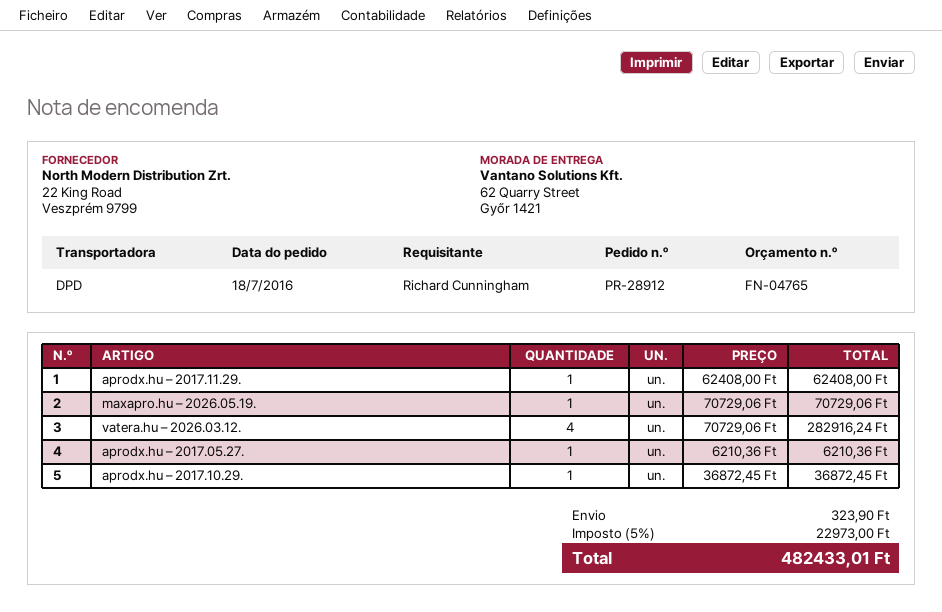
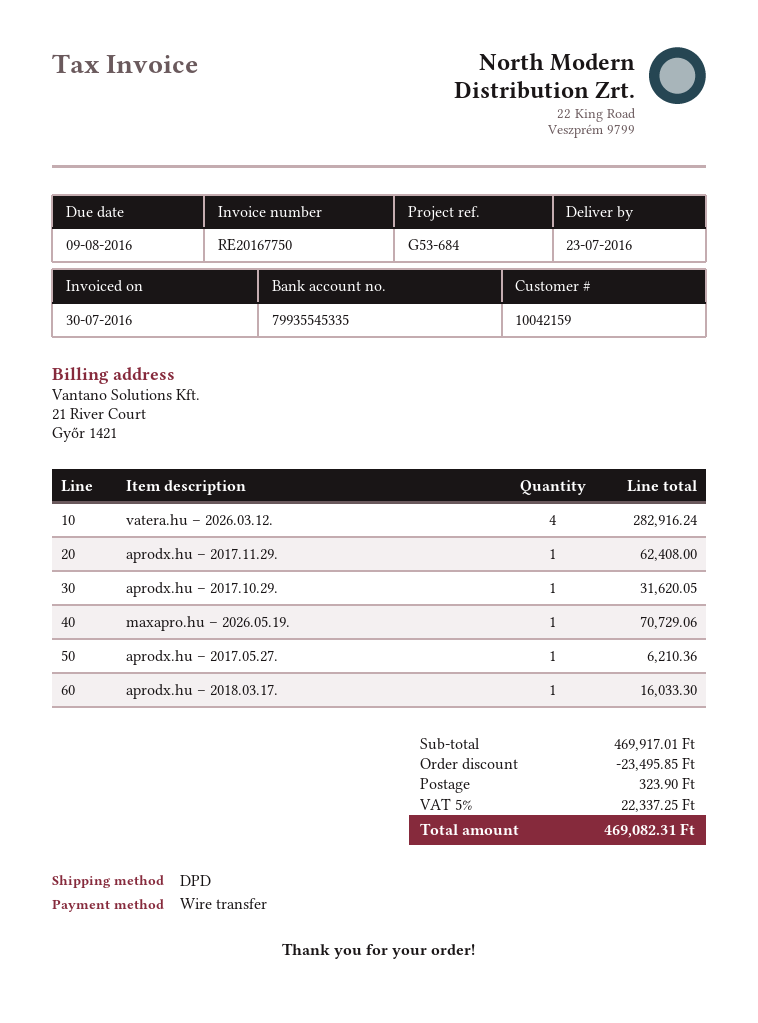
aprodx.hu – 2017.10.29.: 1 for 36872.45 -> 1 for 31620.05
aprodx.hu – 2018.03.17.: none -> 1 for 16033.30
discount: none -> 23495.85
tax: 5% = 22973.00 -> 5% = 22337.25
total: 482433.01 -> 469082.31

